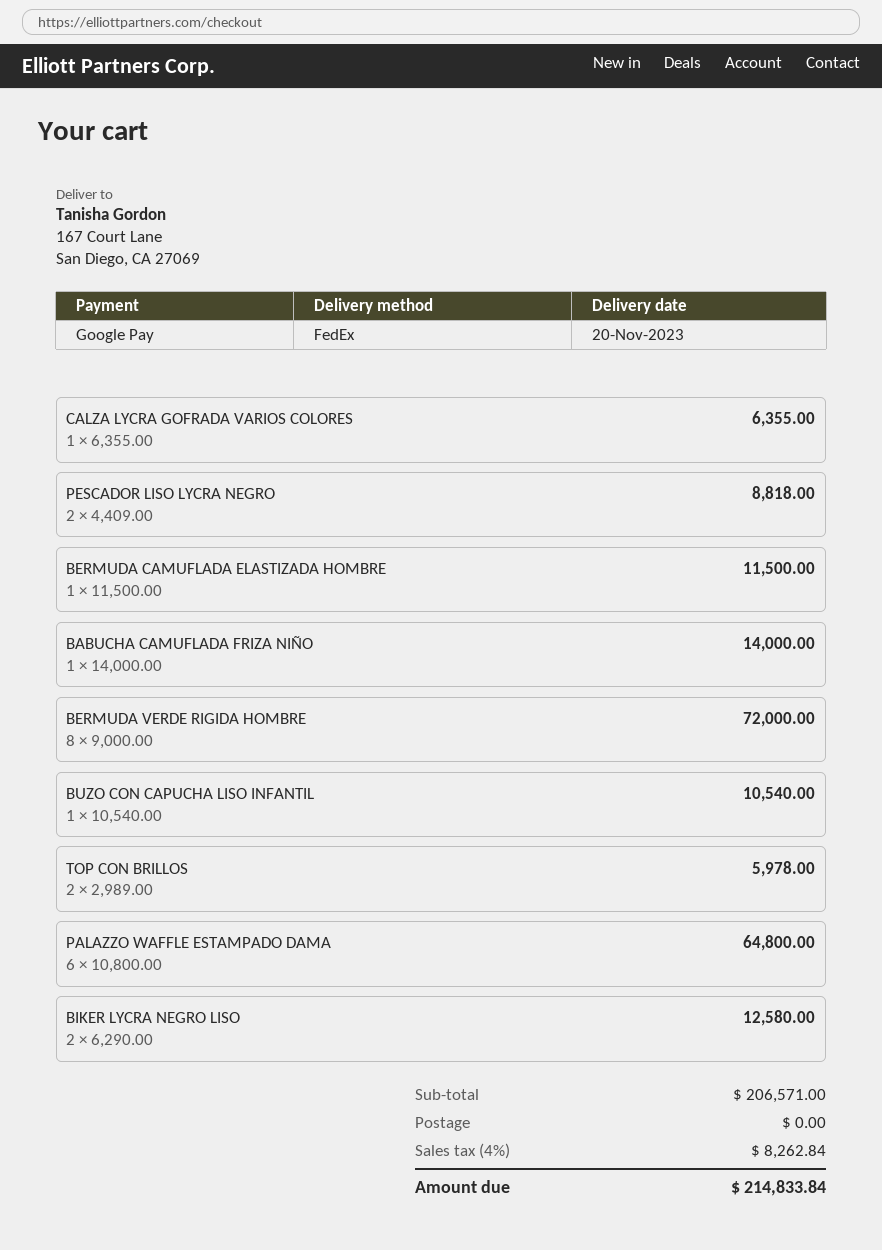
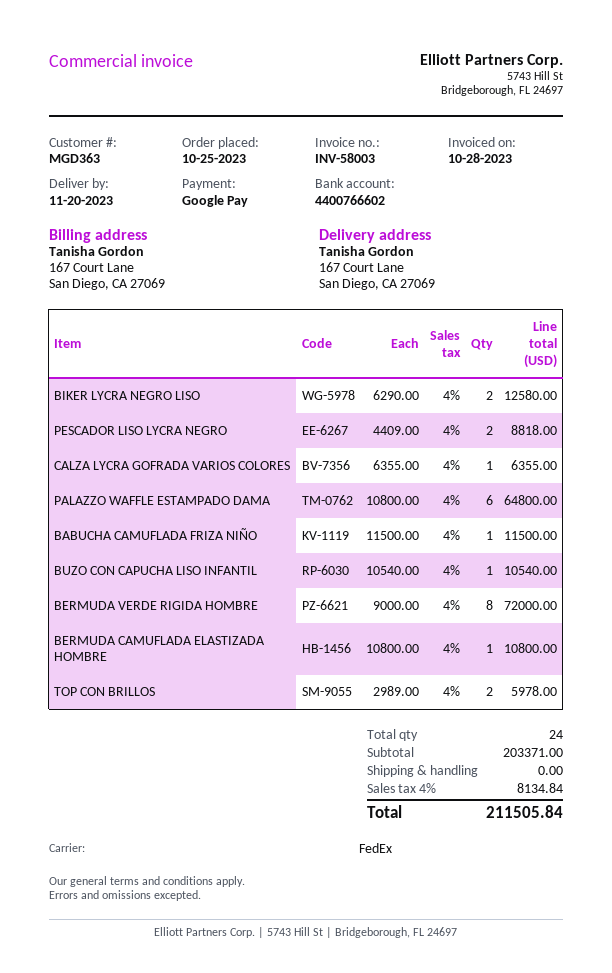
BERMUDA CAMUFLADA ELASTIZADA HOMBRE: 1 x 11500.00 = 11500.00 -> 1 x 10800.00 = 10800.00
BABUCHA CAMUFLADA FRIZA NIÑO: 1 x 14000.00 = 14000.00 -> 1 x 11500.00 = 11500.00
subtotal: 206571.00 -> 203371.00
tax: 4% = 8262.84 -> 4% = 8134.84
total: 214833.84 -> 211505.84

